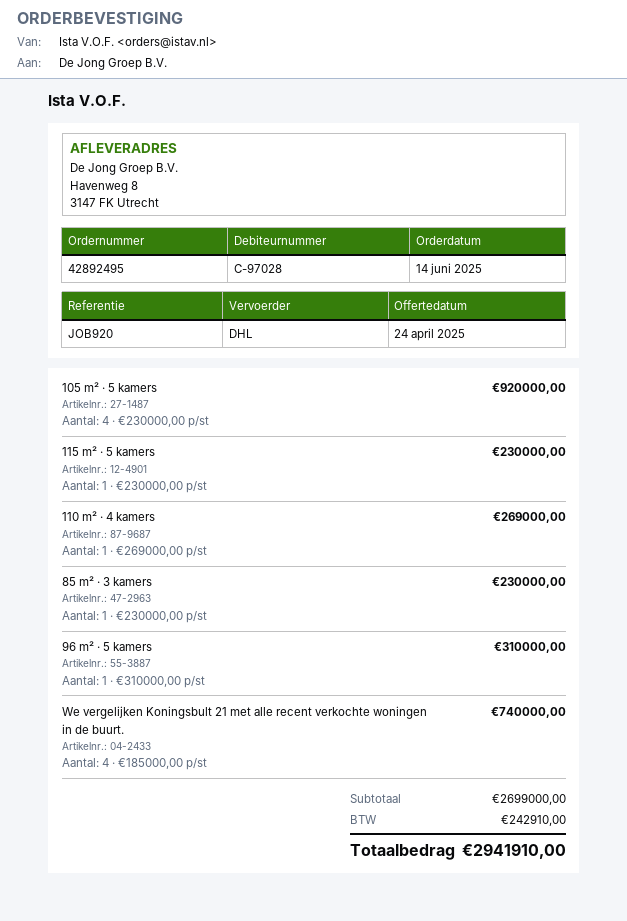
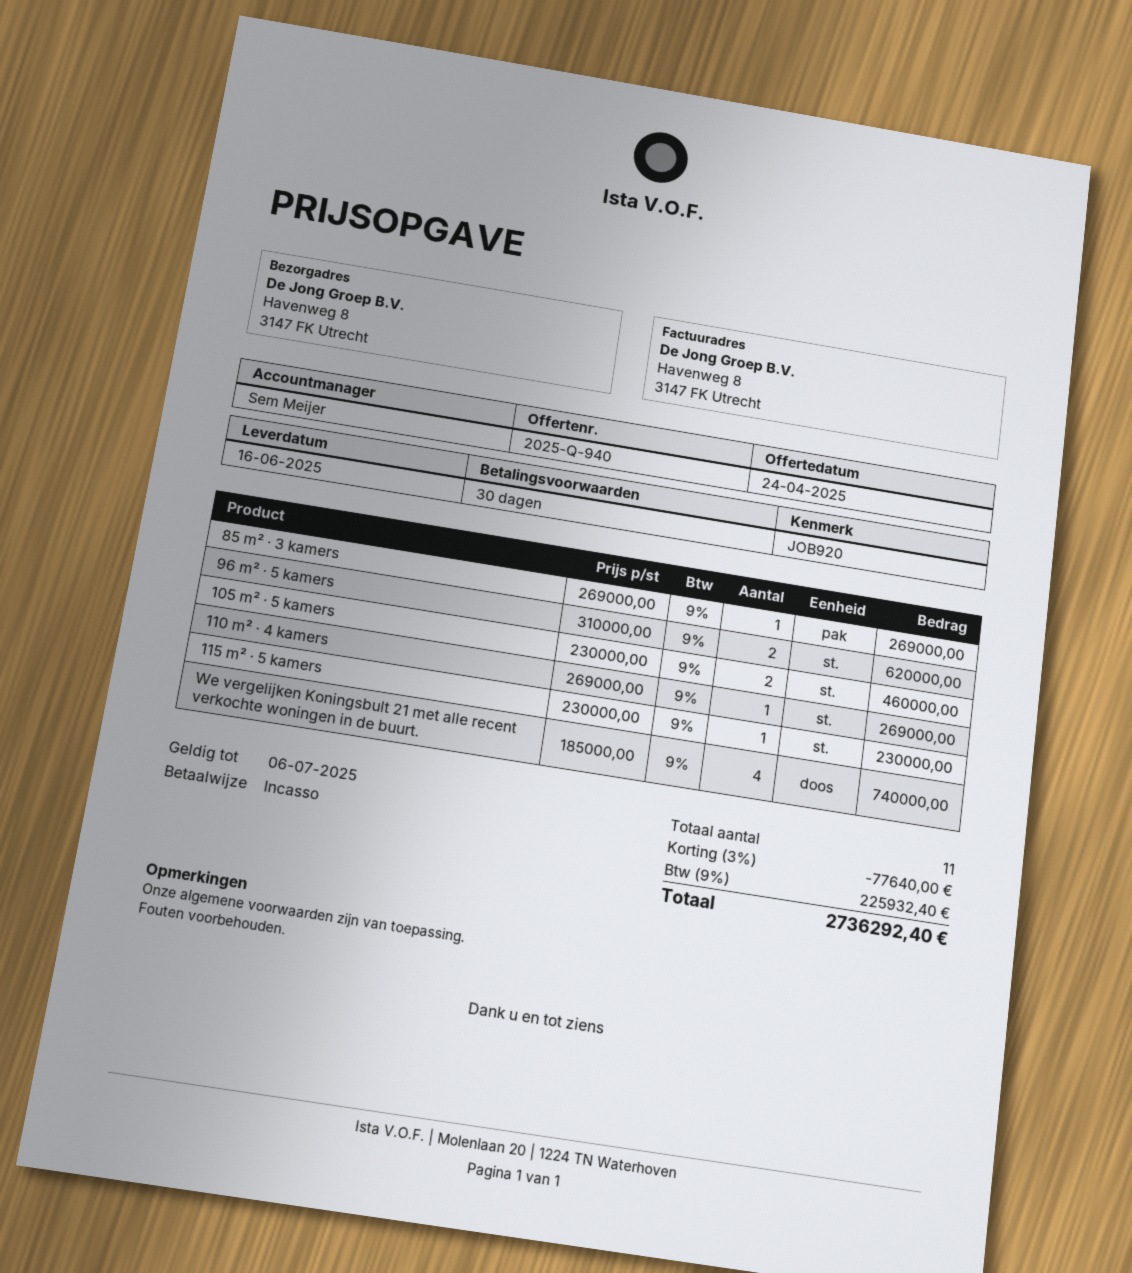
105 m² · 5 kamers: 4 x 230000.00 = 920000.00 -> 2 x 230000.00 = 460000.00
85 m² · 3 kamers: 1 x 230000.00 = 230000.00 -> 1 x 269000.00 = 269000.00
96 m² · 5 kamers: 1 x 310000.00 = 310000.00 -> 2 x 310000.00 = 620000.00
discount: none -> 3% = 77640.00
tax: 242910.00 -> 225932.40
total: 2941910.00 -> 2736292.40

